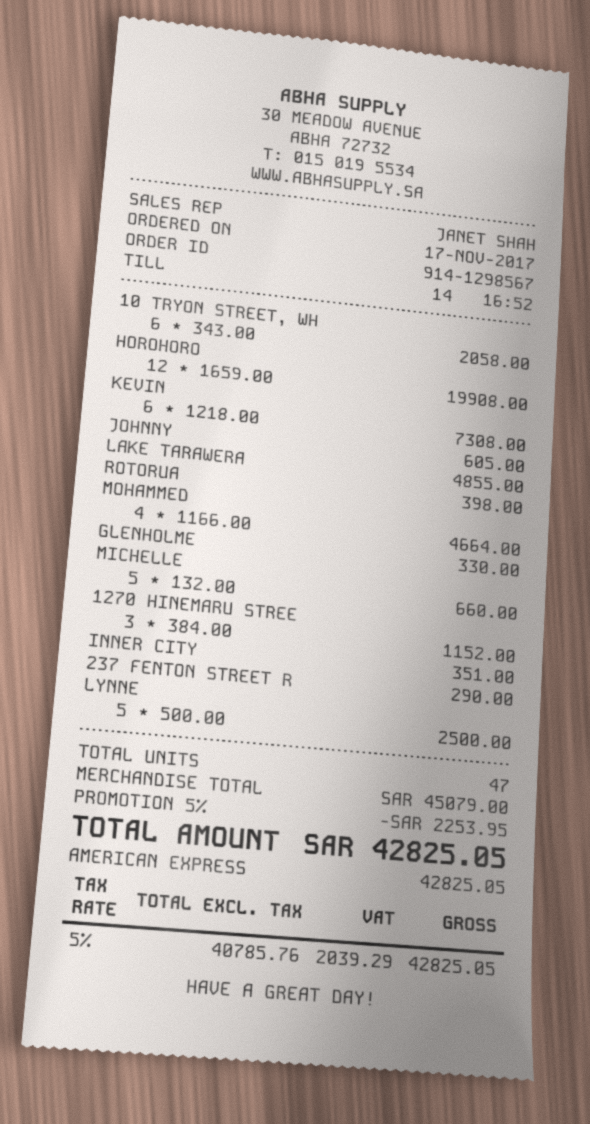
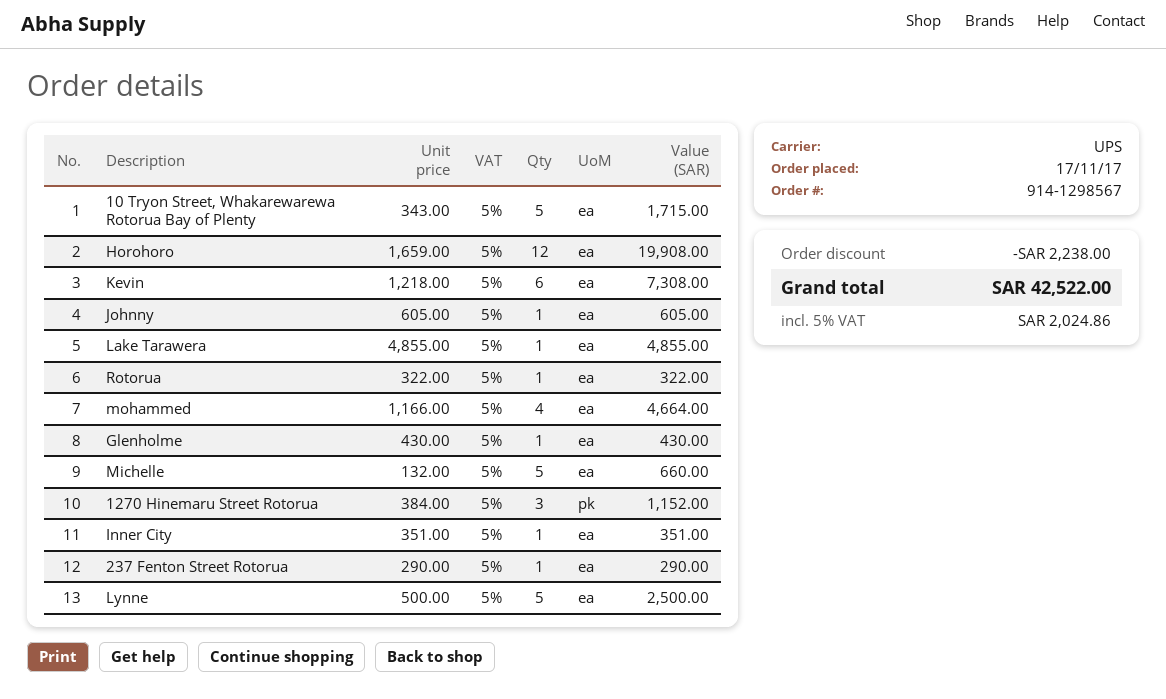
10 TRYON STREET, WH: 6 x 343.00 = 2058.00 -> 5 x 343.00 = 1715.00
ROTORUA: 1 x 398.00 = 398.00 -> 1 x 322.00 = 322.00
GLENHOLME: 1 x 330.00 = 330.00 -> 1 x 430.00 = 430.00
discount: 2253.95 -> 2238.00
tax: 5% = 2039.29 -> 5% = 2024.86
total: 42825.05 -> 42522.00

